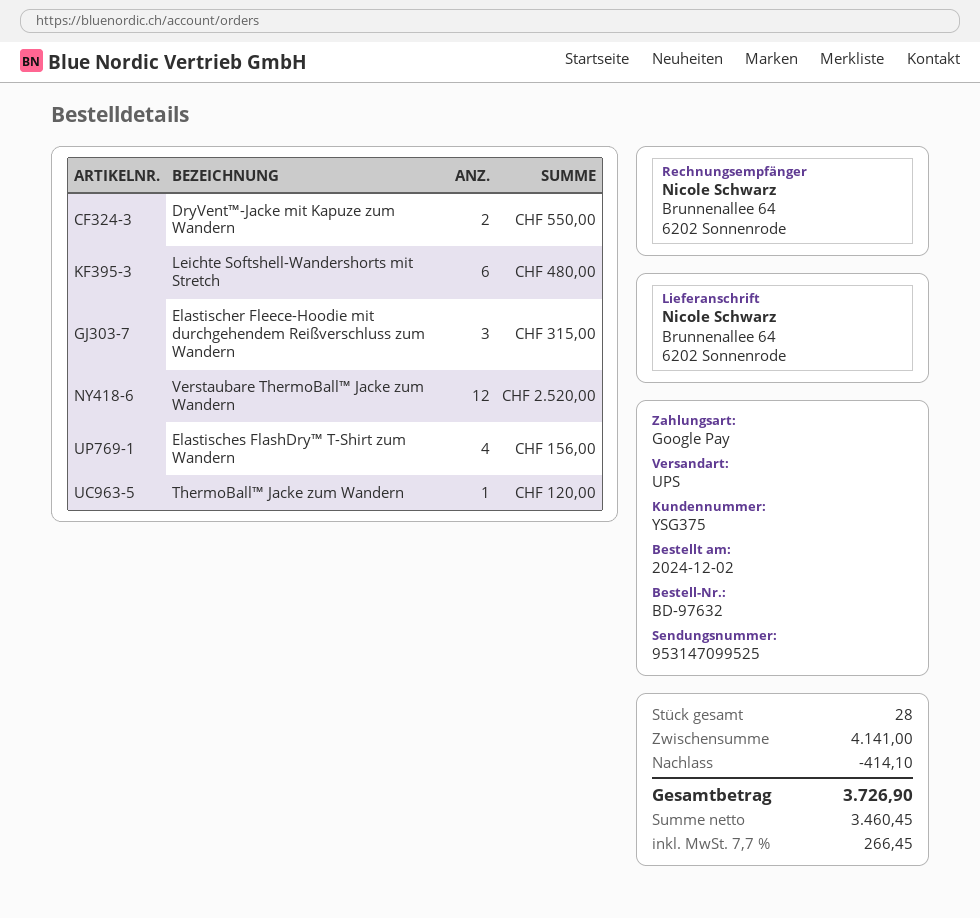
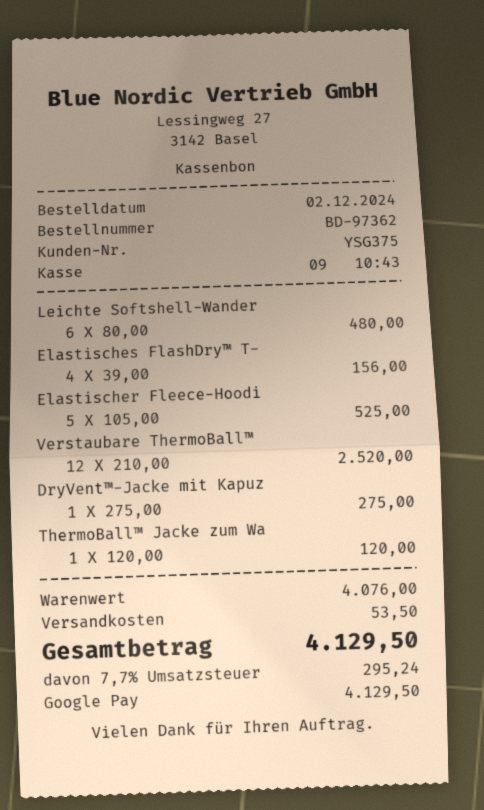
order number: BD-97632 -> BD-97362
DryVent™-Jacke mit Kapuze zum Wandern: 2 for 550.00 -> 1 for 275.00
Elastischer Fleece-Hoodie mit durchgehendem Reißverschluss zum Wandern: 3 for 315.00 -> 5 for 525.00
subtotal: 4141.00 -> 4076.00
discount: 414.10 -> none
shipping: none -> 53.50
tax: 7.7% = 266.45 -> 7.7% = 295.24
total: 3726.90 -> 4129.50

